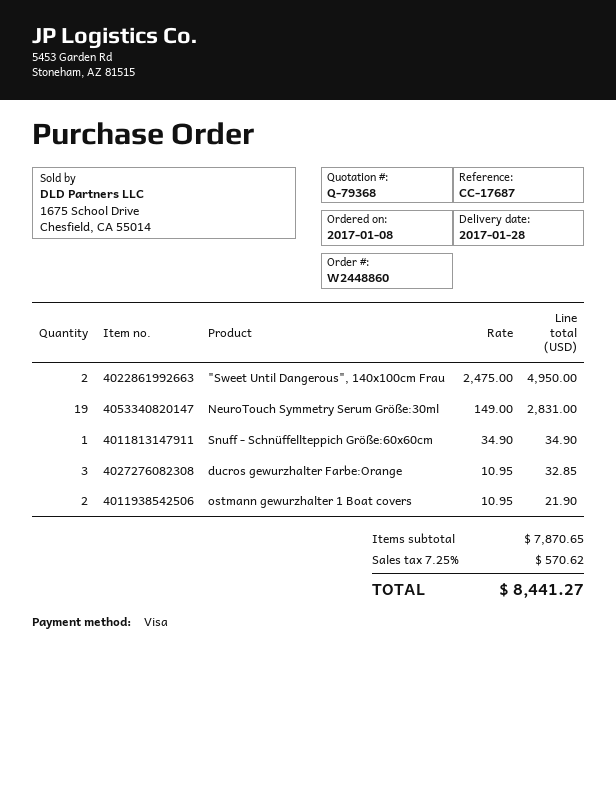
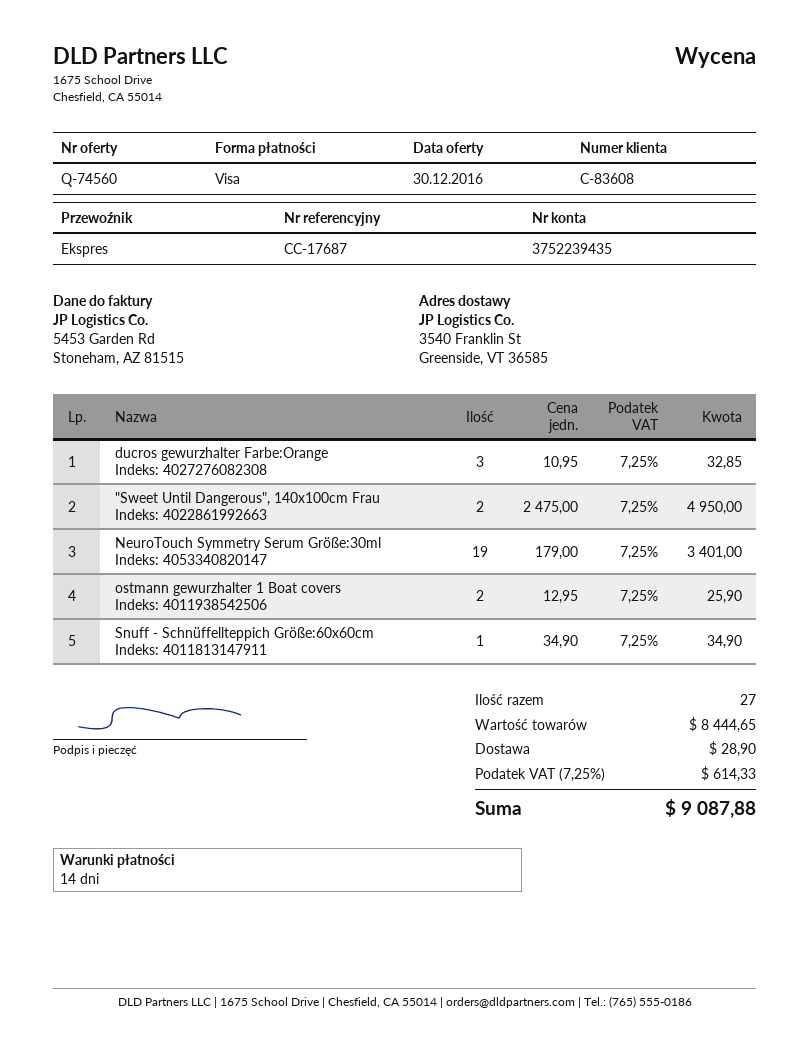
quote number: Q-79368 -> Q-74560
NeuroTouch Symmetry Serum Größe:30ml: 19 x 149.00 = 2831.00 -> 19 x 179.00 = 3401.00
ostmann gewurzhalter 1 Boat covers: 2 x 10.95 = 21.90 -> 2 x 12.95 = 25.90
subtotal: 7870.65 -> 8444.65
shipping: none -> 28.90
tax: 7.25% = 570.62 -> 7.25% = 614.33
total: 8441.27 -> 9087.88

